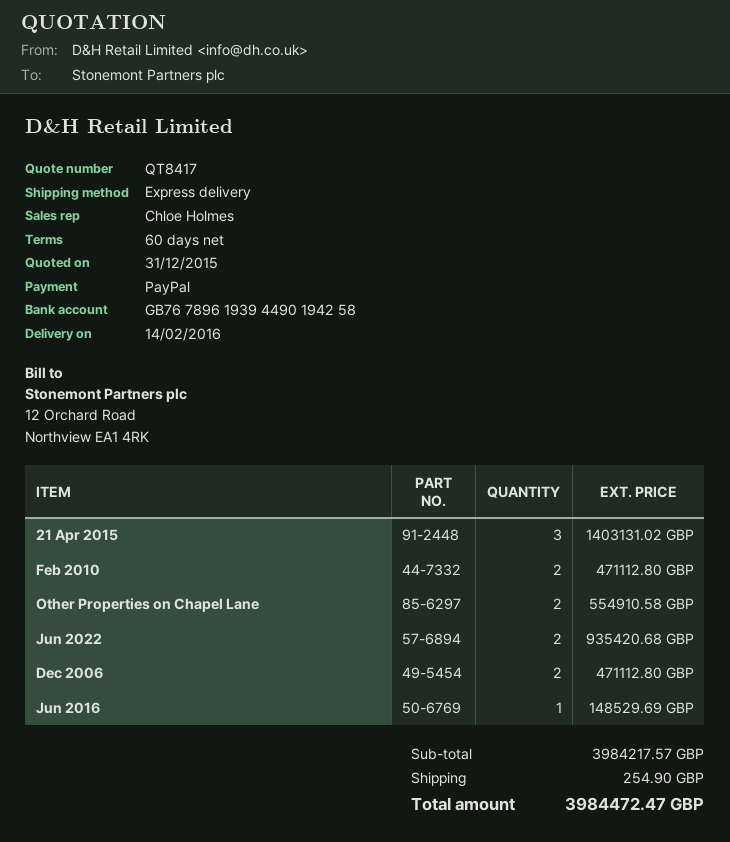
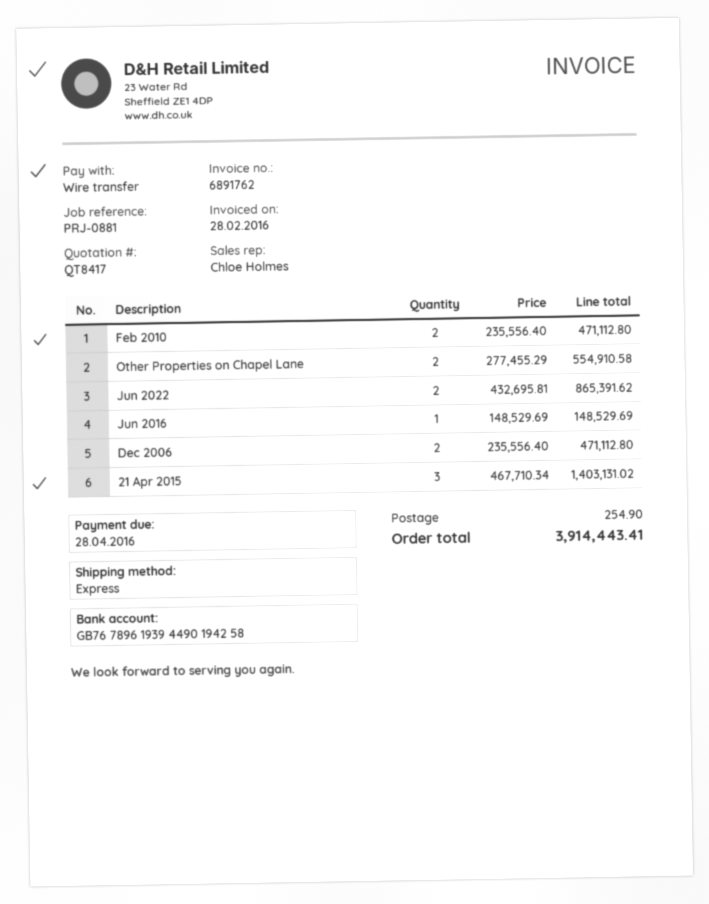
payment method: PayPal -> bank transfer
Jun 2022: 2 for 935420.68 -> 2 for 865391.62
total: 3984472.47 -> 3914443.41

